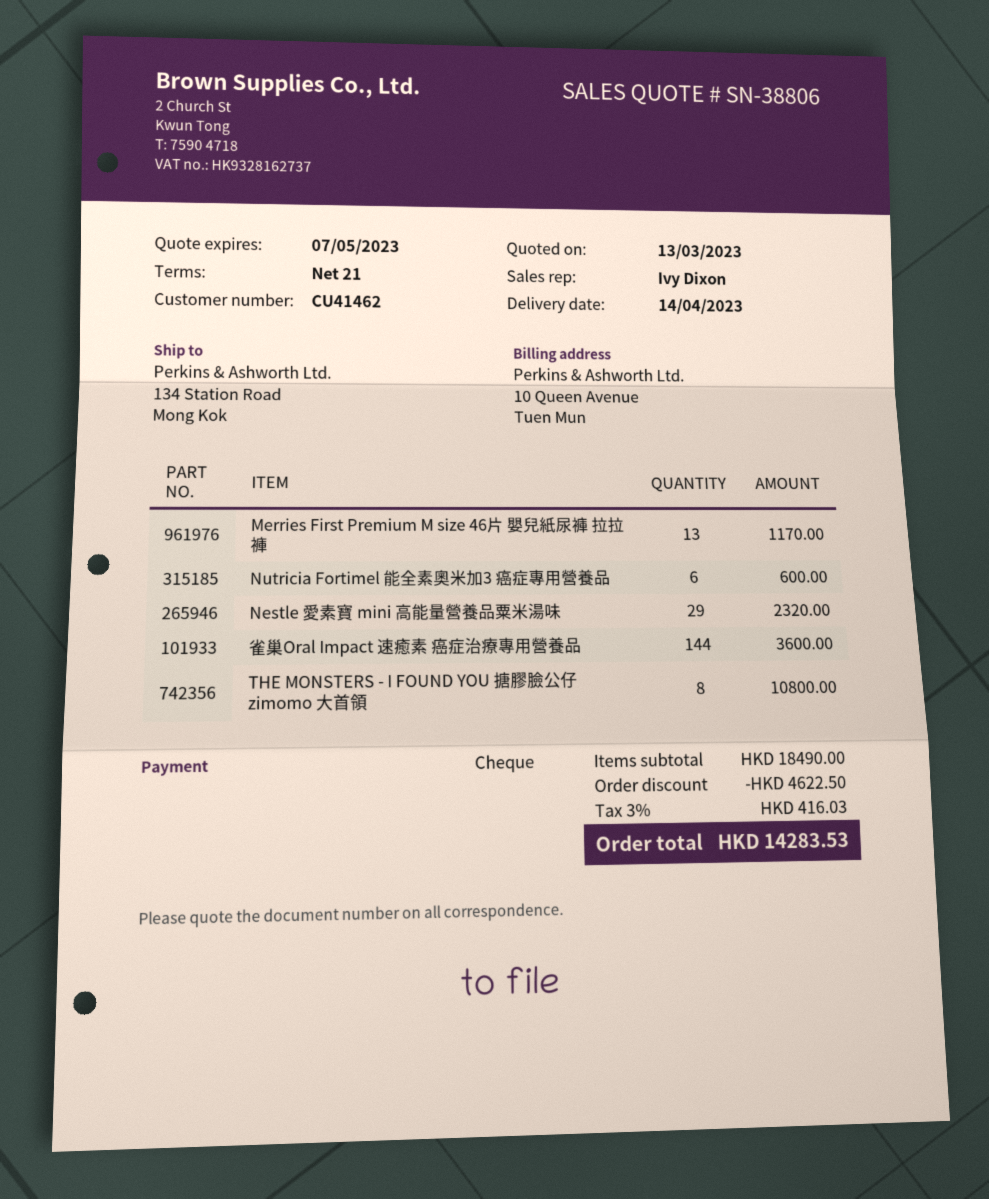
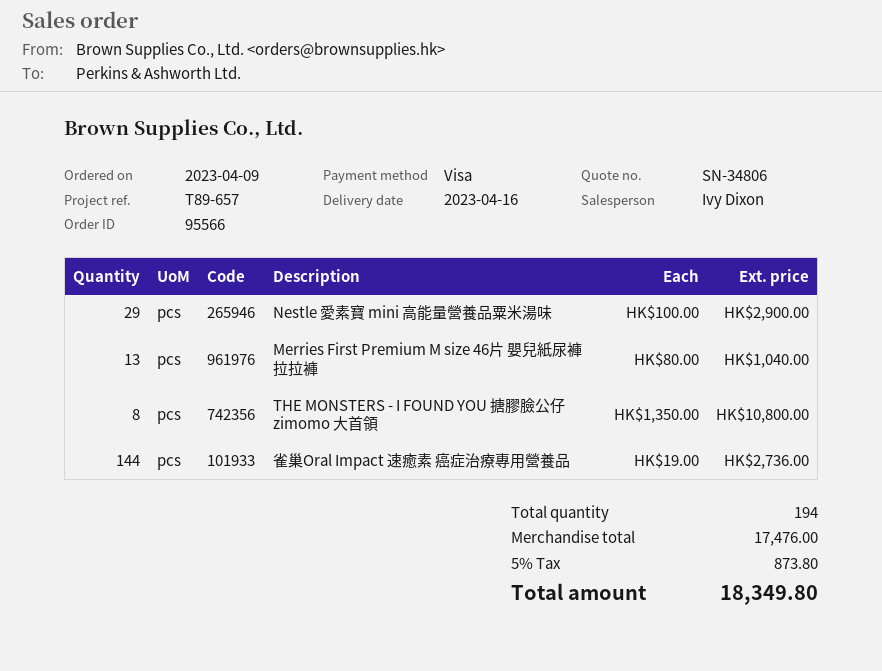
quote number: SN-38806 -> SN-34806
delivery date: 2023-04-14 -> 2023-04-16
payment method: cheque -> Visa
Merries First Premium M size 46片 嬰兒紙尿褲 拉拉褲: 13 for 1170.00 -> 13 for 1040.00
Nutricia Fortimel 能全素奧米加3 癌症專用營養品: 6 for 600.00 -> none
Nestle 愛素寶 mini 高能量營養品粟米湯味: 29 for 2320.00 -> 29 for 2900.00
雀巢Oral Impact 速癒素 癌症治療專用營養品: 144 for 3600.00 -> 144 for 2736.00
subtotal: 18490.00 -> 17476.00
discount: 4622.50 -> none
tax: 3% = 416.03 -> 5% = 873.80
total: 14283.53 -> 18349.80

